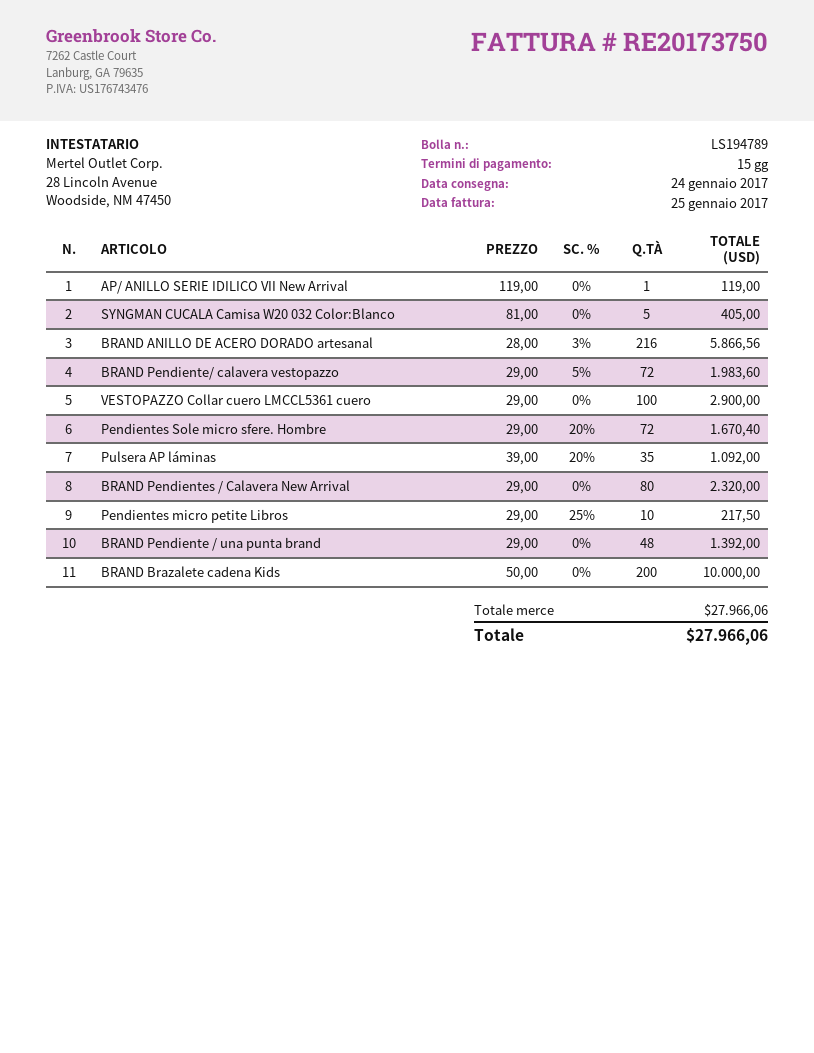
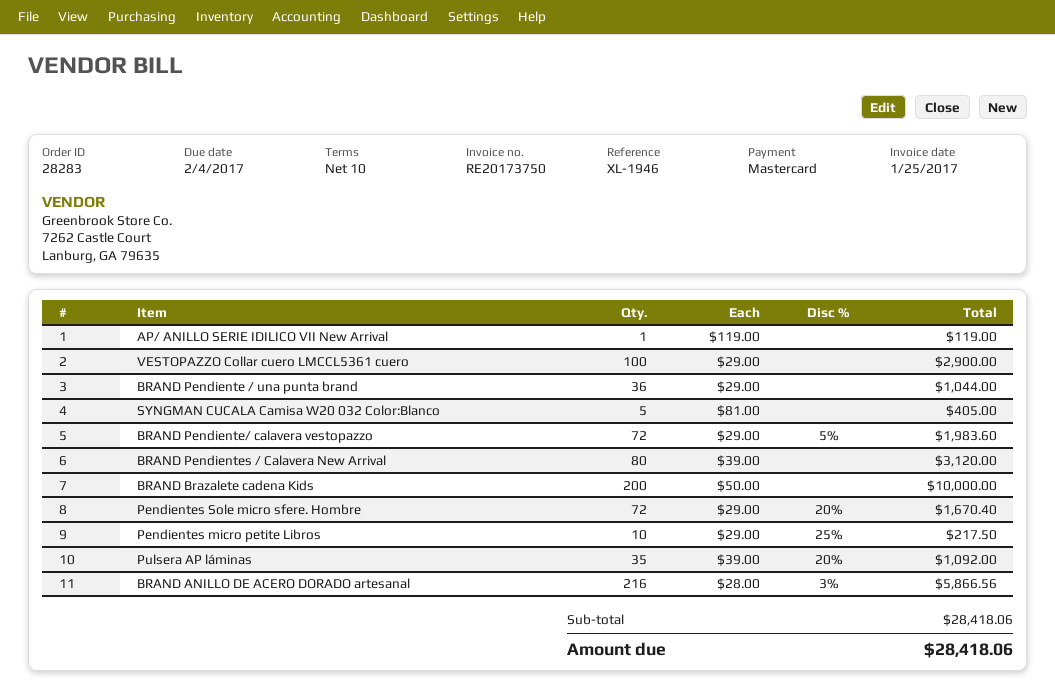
payment terms: 15 days -> 10 days
BRAND Pendientes / Calavera New Arrival: 80 x 29.00 = 2320.00 -> 80 x 39.00 = 3120.00
BRAND Pendiente / una punta brand: 48 x 29.00 = 1392.00 -> 36 x 29.00 = 1044.00
subtotal: 27966.06 -> 28418.06
total: 27966.06 -> 28418.06

